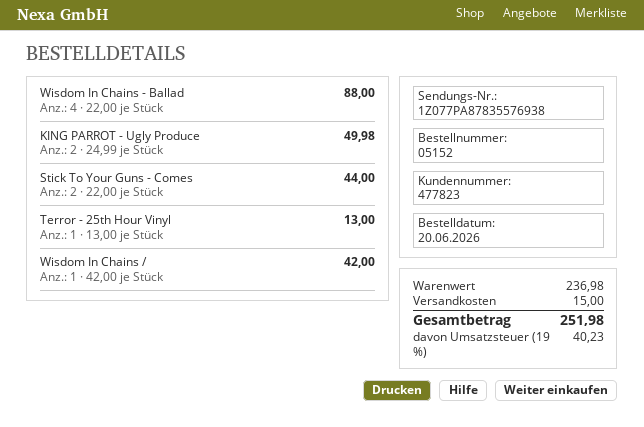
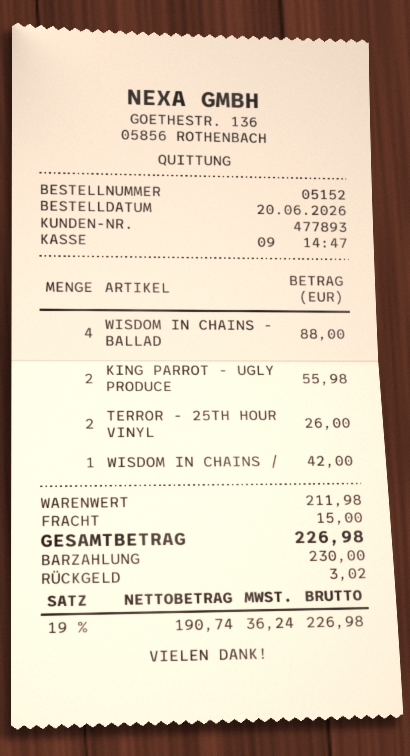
customer number: 477823 -> 477893
KING PARROT - Ugly Produce: 2 for 49.98 -> 2 for 55.98
Stick To Your Guns - Comes: 2 for 44.00 -> none
Terror - 25th Hour Vinyl: 1 for 13.00 -> 2 for 26.00
subtotal: 236.98 -> 211.98
tax: 19% = 40.23 -> 19% = 36.24
total: 251.98 -> 226.98

